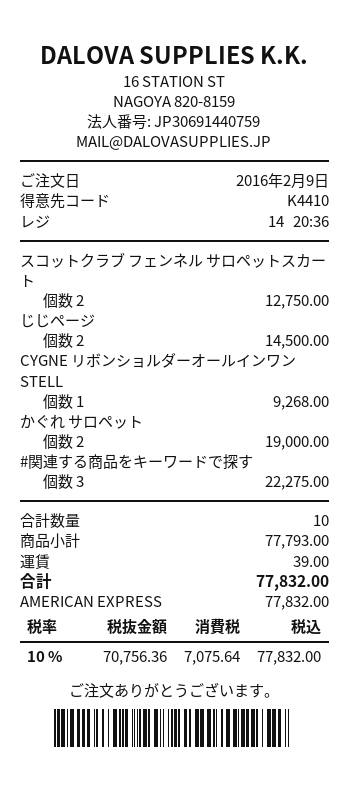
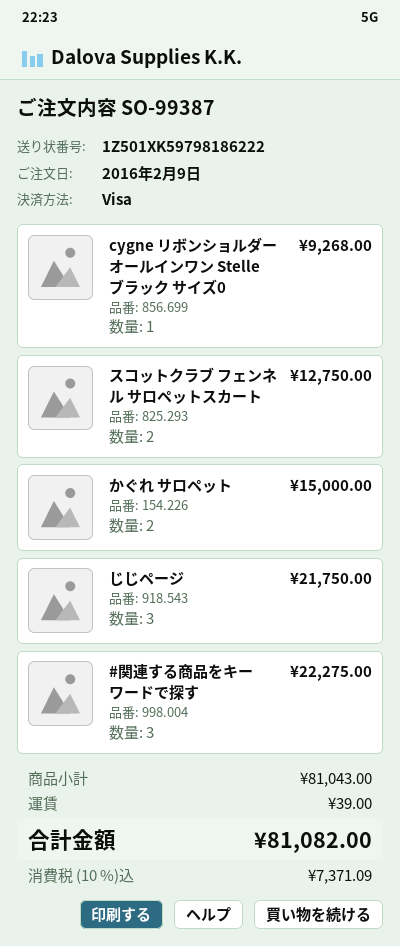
payment method: American Express -> Visa
じじページ: 2 for 14500.00 -> 3 for 21750.00
かぐれ サロペット: 2 for 19000.00 -> 2 for 15000.00
subtotal: 77793.00 -> 81043.00
tax: 10% = 7075.64 -> 10% = 7371.09
total: 77832.00 -> 81082.00

